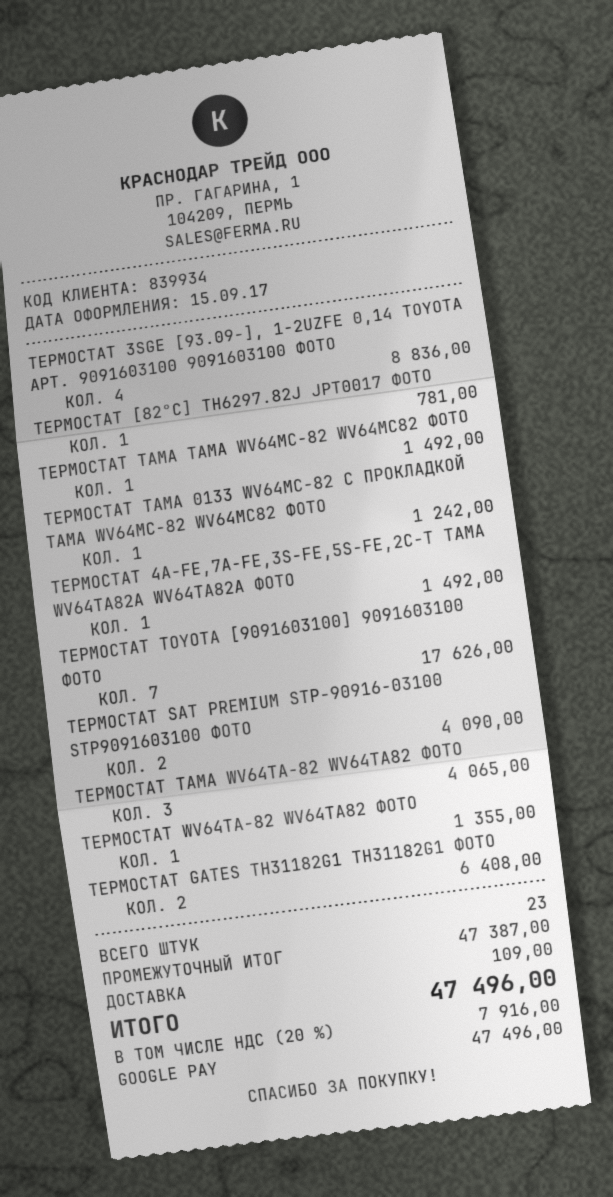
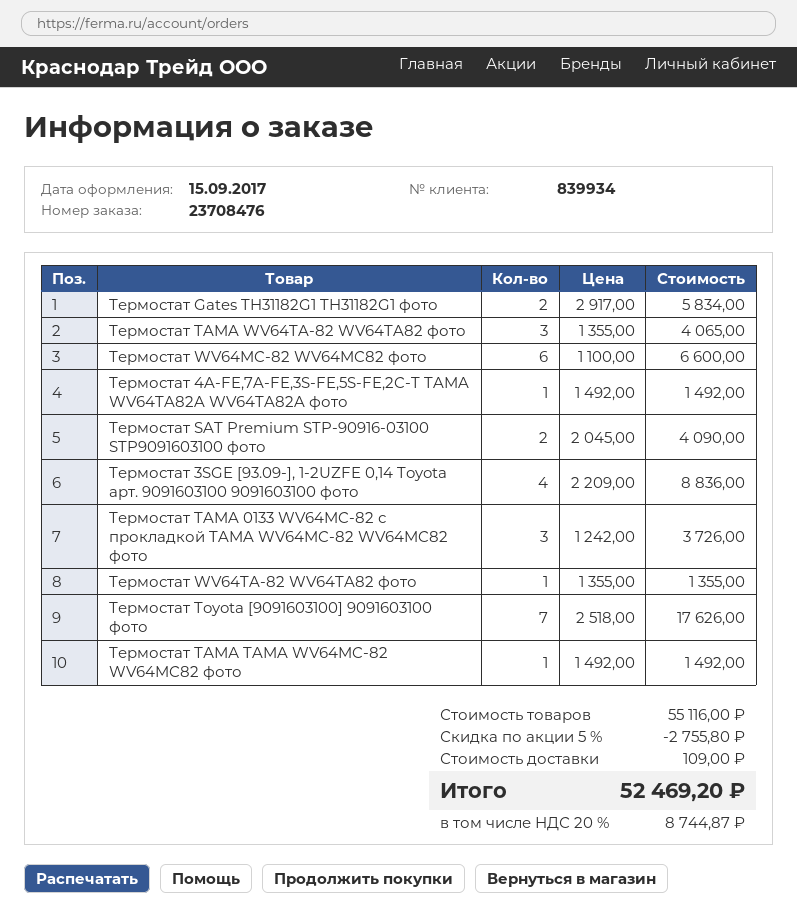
ТЕРМОСТАТ [82°C] TH6297.82J JPT0017 ФОТО: 1 for 781.00 -> none
ТЕРМОСТАТ TAMA 0133 WV64MC-82 С ПРОКЛАДКОЙ TAMA WV64MC-82 WV64MC82 ФОТО: 1 for 1242.00 -> 3 for 3726.00
ТЕРМОСТАТ GATES TH31182G1 TH31182G1 ФОТО: 2 for 6408.00 -> 2 for 5834.00
Термостат WV64MC-82 WV64MC82 фото: none -> 6 for 6600.00
subtotal: 47387.00 -> 55116.00
discount: none -> 5% = 2755.80
tax: 20% = 7916.00 -> 20% = 8744.87
total: 47496.00 -> 52469.20

